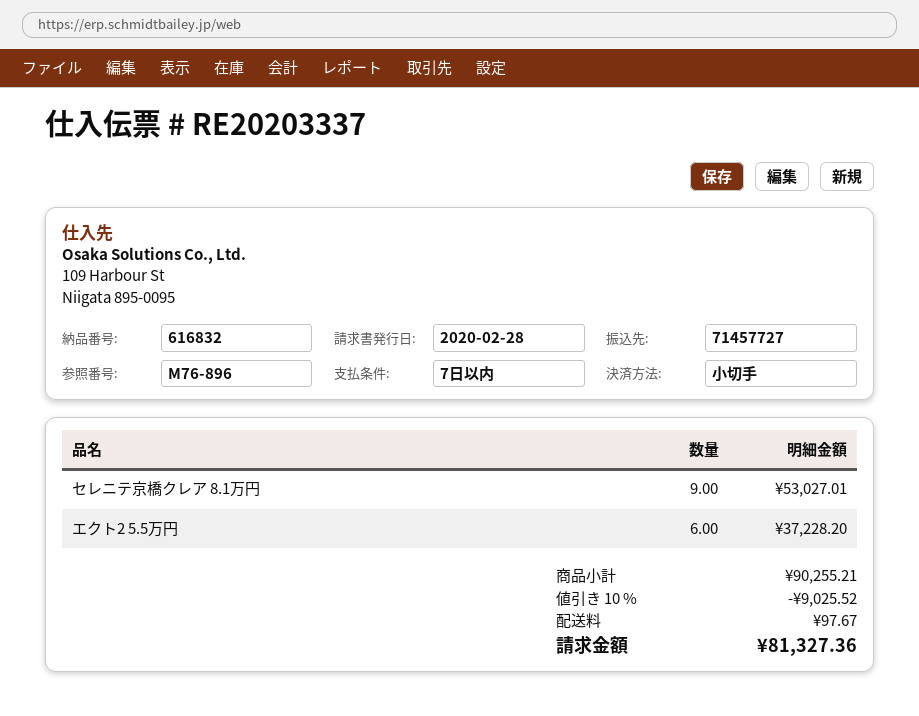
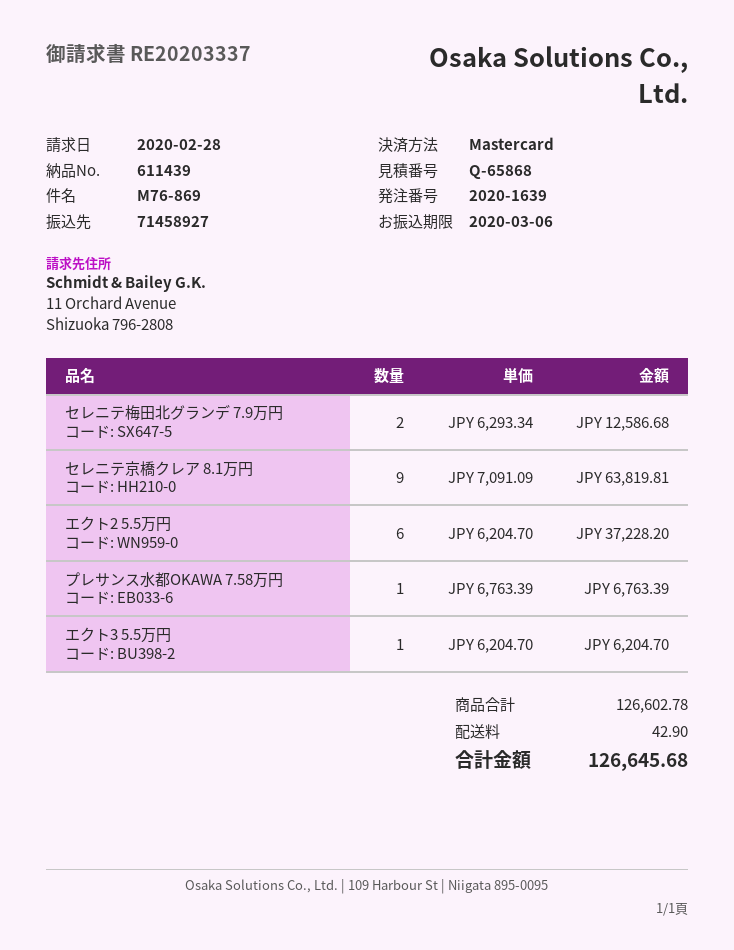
delivery note number: 616832 -> 611439
reference: M76-896 -> M76-869
payment method: cheque -> Mastercard
bank account: 71457727 -> 71458927
セレニテ京橋クレア 8.1万円: 9 for 53027.01 -> 9 for 63819.81
セレニテ梅田北グランデ 7.9万円: none -> 2 for 12586.68
プレサンス水都OKAWA 7.58万円: none -> 1 for 6763.39
エクト3 5.5万円: none -> 1 for 6204.70
subtotal: 90255.21 -> 126602.78
discount: 10% = 9025.52 -> none
shipping: 97.67 -> 42.90
total: 81327.36 -> 126645.68

